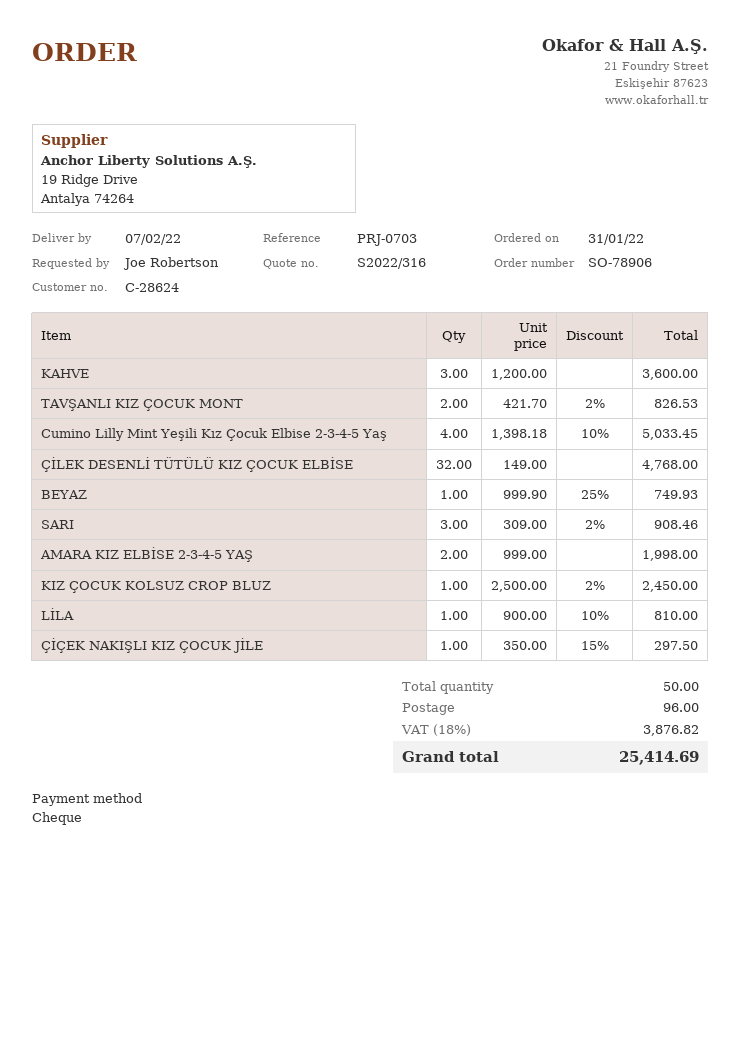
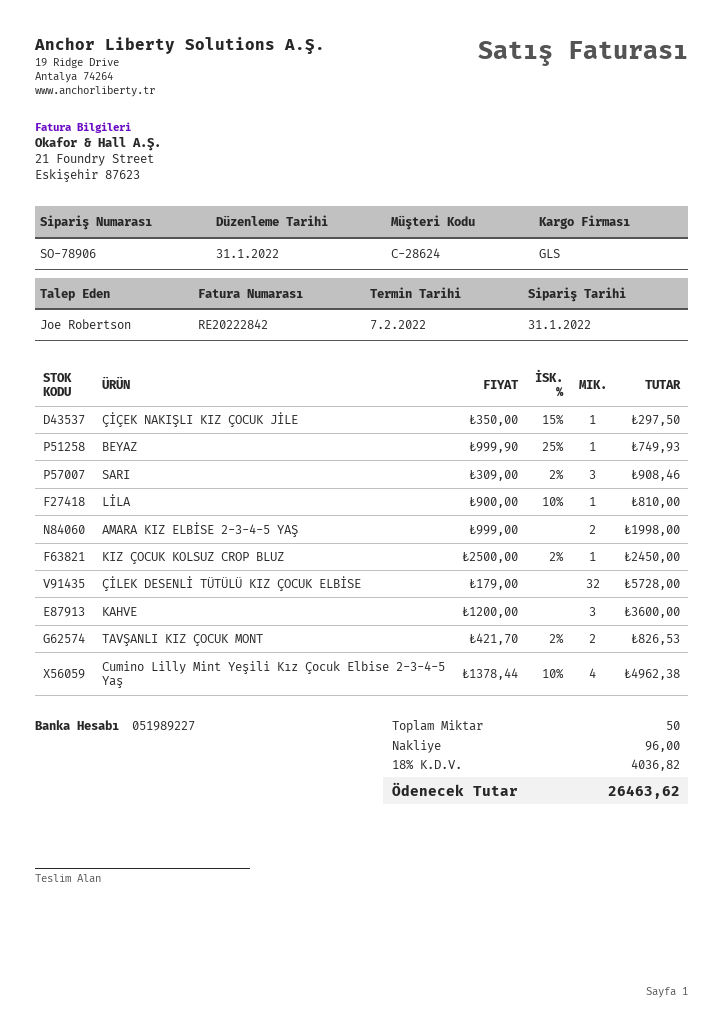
Cumino Lilly Mint Yeşili Kız Çocuk Elbise 2-3-4-5 Yaş: 4 x 1398.18 - 10% = 5033.45 -> 4 x 1378.44 - 10% = 4962.38
ÇİLEK DESENLİ TÜTÜLÜ KIZ ÇOCUK ELBİSE: 32 x 149.00 = 4768.00 -> 32 x 179.00 = 5728.00
tax: 18% = 3876.82 -> 18% = 4036.82
total: 25414.69 -> 26463.62

